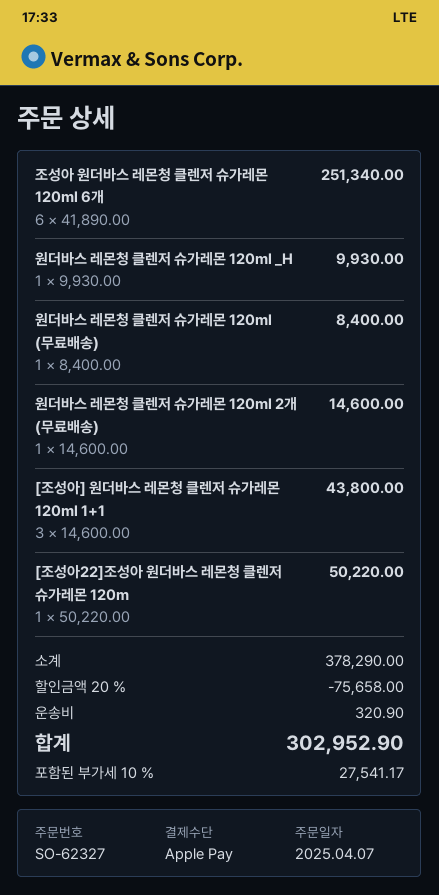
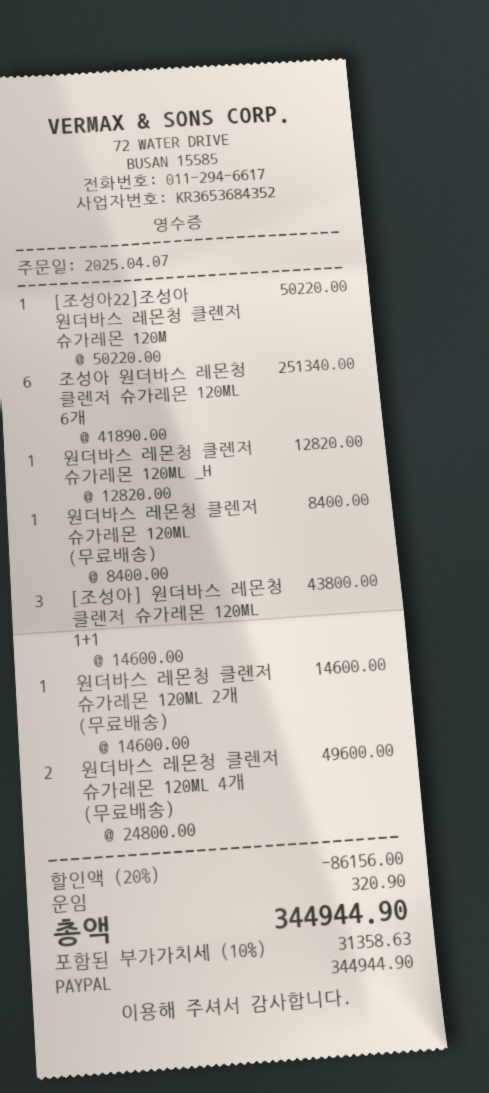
payment method: Apple Pay -> PayPal
원더바스 레몬청 클렌저 슈가레몬 120ml _H: 1 x 9930.00 = 9930.00 -> 1 x 12820.00 = 12820.00
원더바스 레몬청 클렌저 슈가레몬 120ML 4개 (무료배송): none -> 2 x 24800.00 = 49600.00
discount: 20% = 75658.00 -> 20% = 86156.00
tax: 10% = 27541.17 -> 10% = 31358.63
total: 302952.90 -> 344944.90

